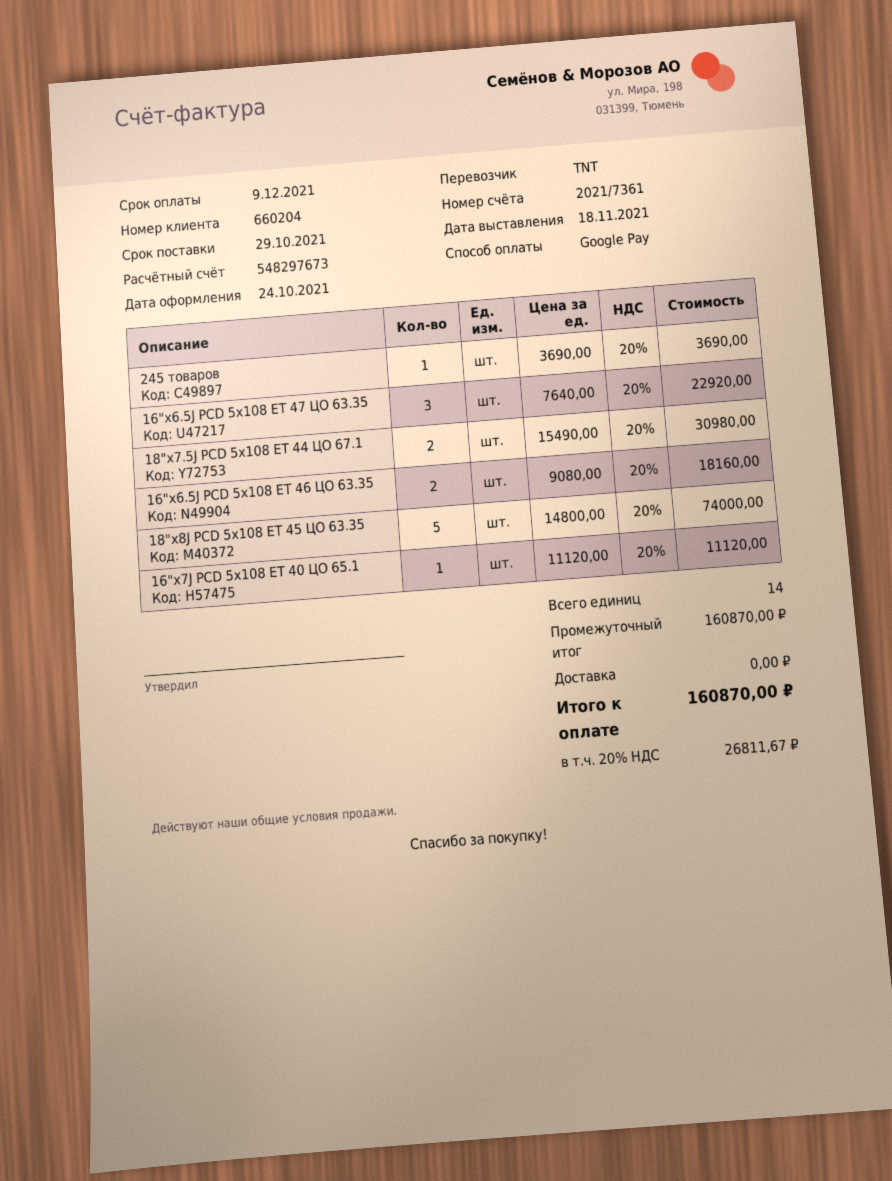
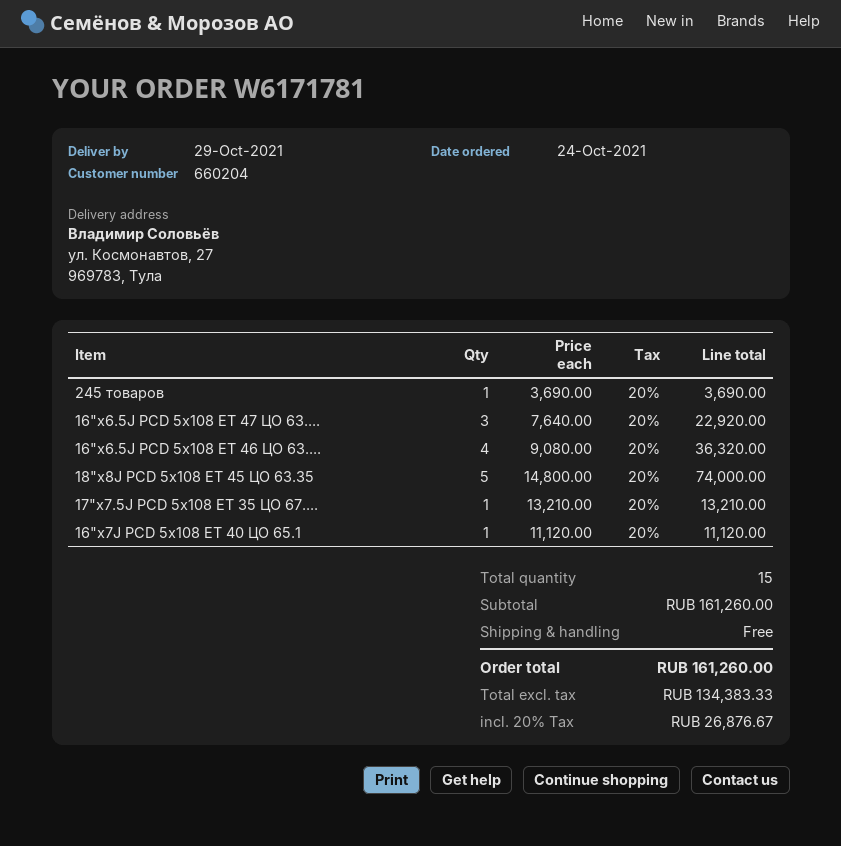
18"x7.5J PCD 5x108 ЕТ 44 ЦО 67.1: 2 x 15490.00 = 30980.00 -> none
16"x6.5J PCD 5x108 ЕТ 46 ЦО 63.35: 2 x 9080.00 = 18160.00 -> 4 x 9080.00 = 36320.00
17"x7.5J PCD 5x108 ЕТ 35 ЦО 67....: none -> 1 x 13210.00 = 13210.00
total quantity: 14 -> 15
subtotal: 160870.00 -> 161260.00
tax: 20% = 26811.67 -> 20% = 26876.67
total: 160870.00 -> 161260.00

